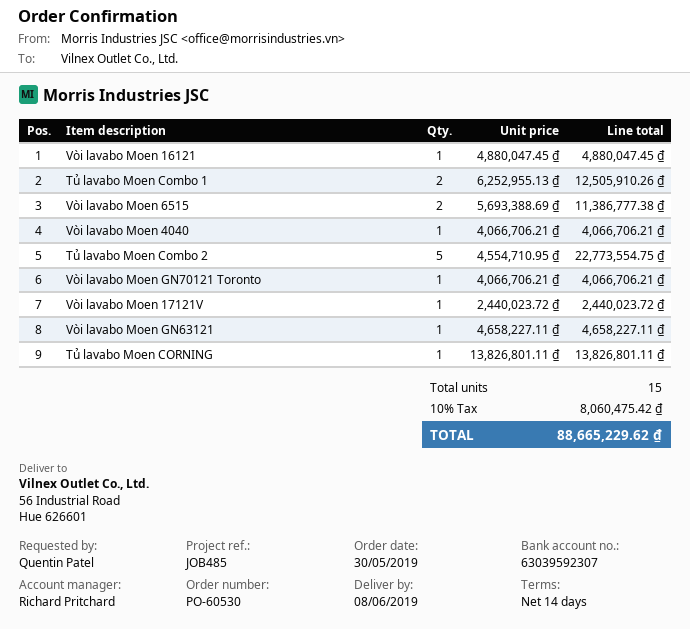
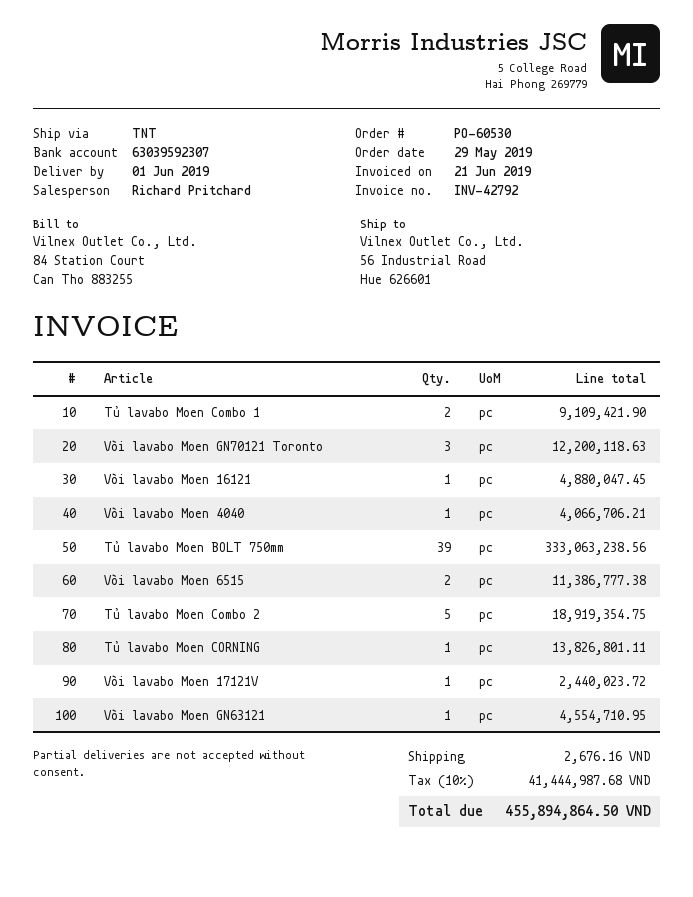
order date: 2019-05-30 -> 2019-05-29
delivery date: 2019-06-08 -> 2019-06-01
Tủ lavabo Moen Combo 1: 2 for 12505910.26 -> 2 for 9109421.90
Tủ lavabo Moen Combo 2: 5 for 22773554.75 -> 5 for 18919354.75
Vòi lavabo Moen GN70121 Toronto: 1 for 4066706.21 -> 3 for 12200118.63
Vòi lavabo Moen GN63121: 1 for 4658227.11 -> 1 for 4554710.95
Tủ lavabo Moen BOLT 750mm: none -> 39 for 333063238.56
shipping: none -> 2676.16
tax: 10% = 8060475.42 -> 10% = 41444987.68
total: 88665229.62 -> 455894864.50

